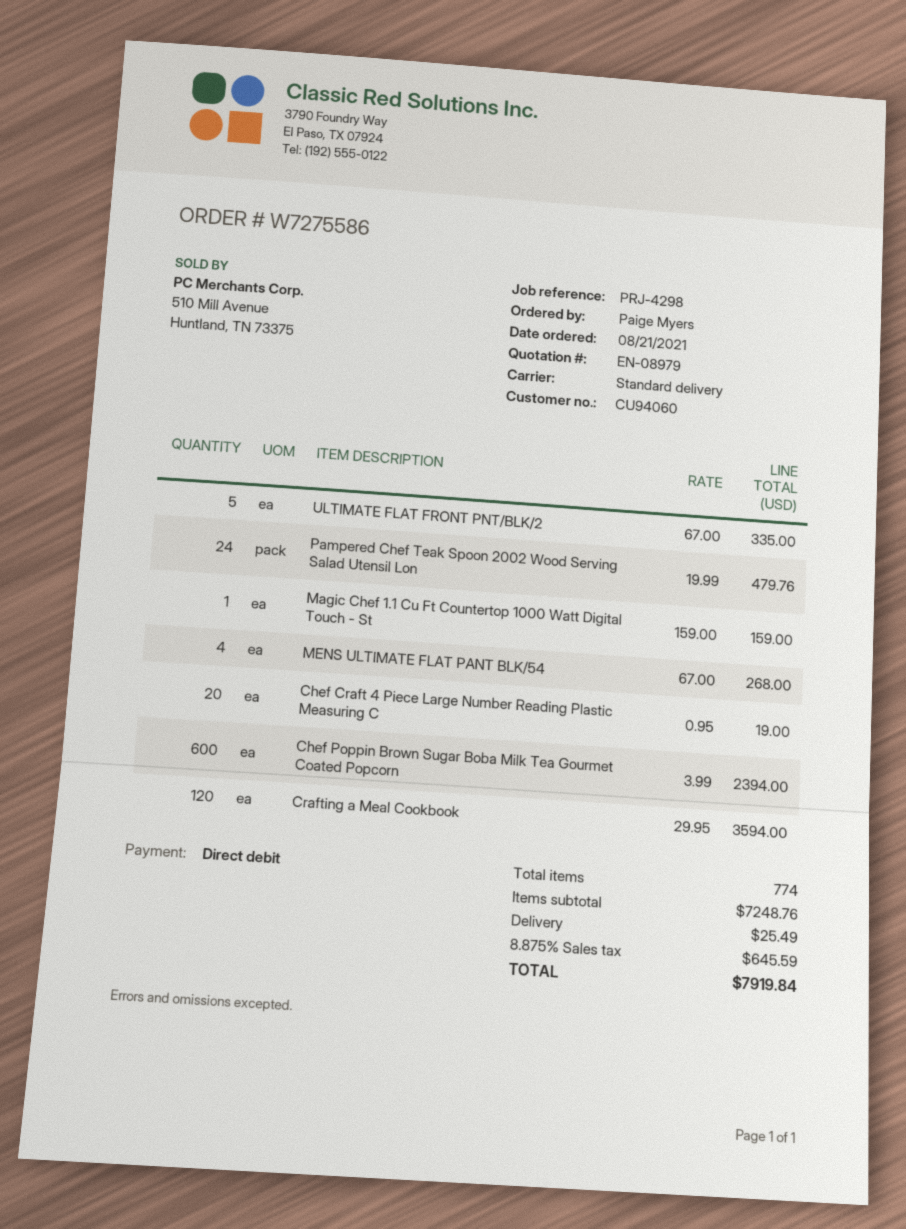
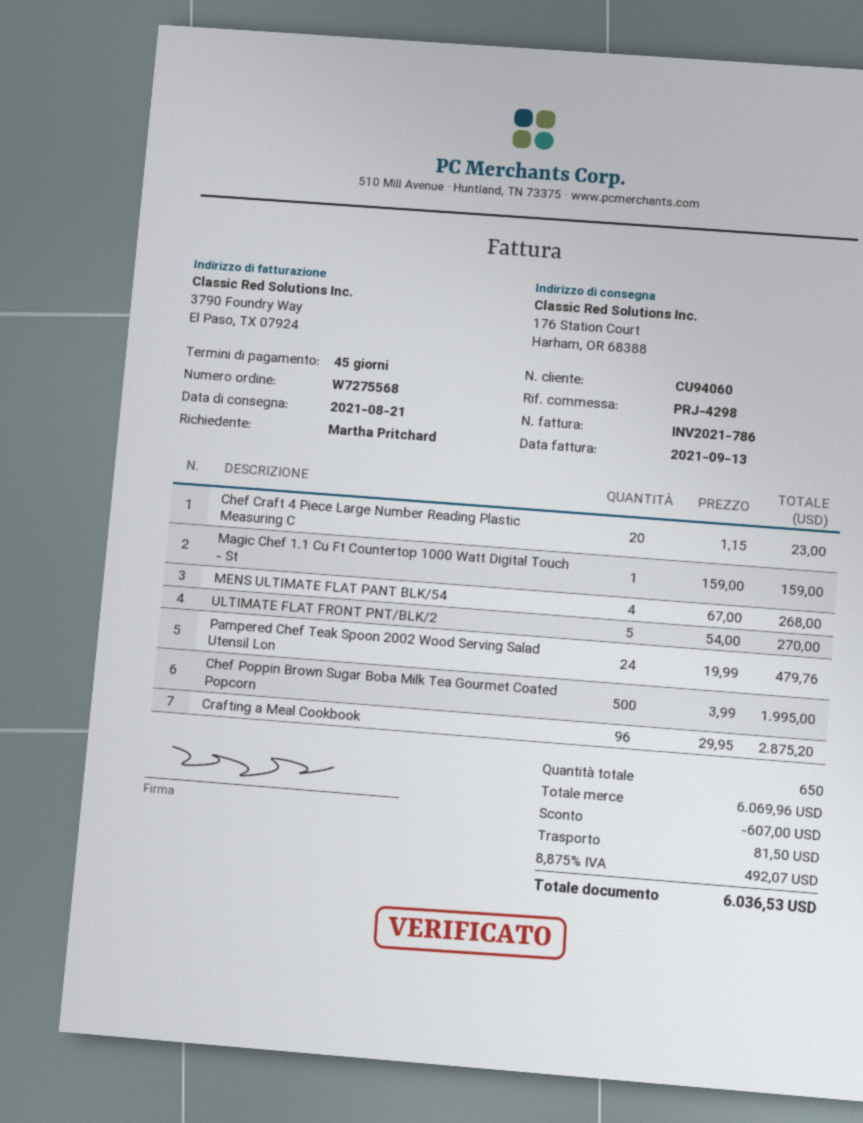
order number: W7275586 -> W7275568
ordered by: Paige Myers -> Martha Pritchard
ULTIMATE FLAT FRONT PNT/BLK/2: 5 x 67.00 = 335.00 -> 5 x 54.00 = 270.00
Chef Craft 4 Piece Large Number Reading Plastic Measuring C: 20 x 0.95 = 19.00 -> 20 x 1.15 = 23.00
Chef Poppin Brown Sugar Boba Milk Tea Gourmet Coated Popcorn: 600 x 3.99 = 2394.00 -> 500 x 3.99 = 1995.00
Crafting a Meal Cookbook: 120 x 29.95 = 3594.00 -> 96 x 29.95 = 2875.20
total quantity: 774 -> 650
subtotal: 7248.76 -> 6069.96
discount: none -> 607.00
shipping: 25.49 -> 81.50
tax: 8.875% = 645.59 -> 8.875% = 492.07
total: 7919.84 -> 6036.53

